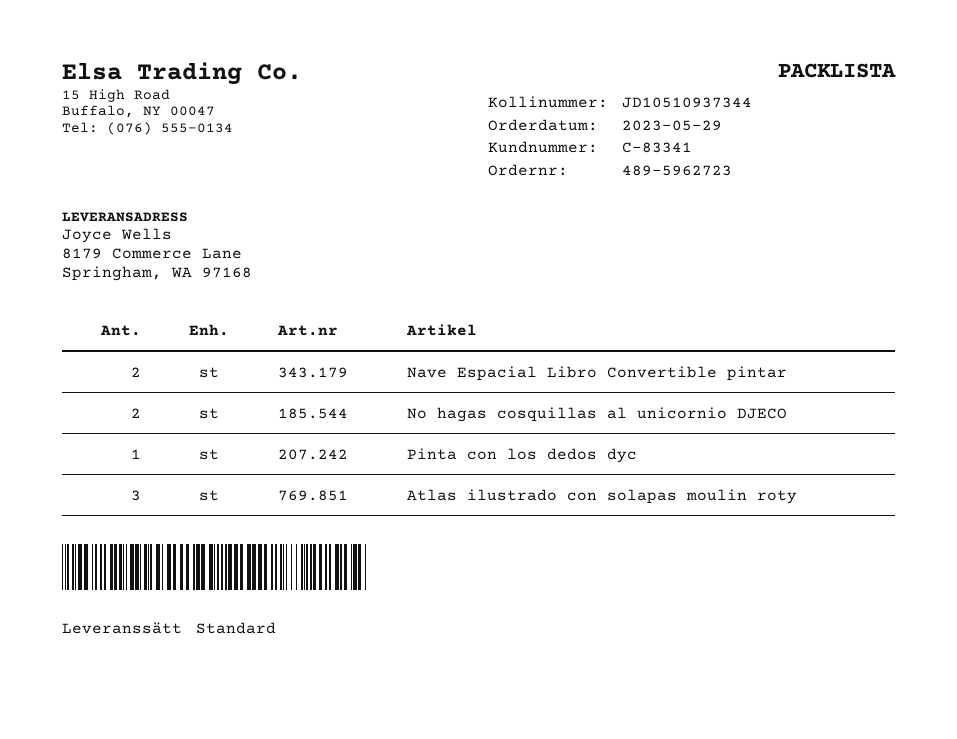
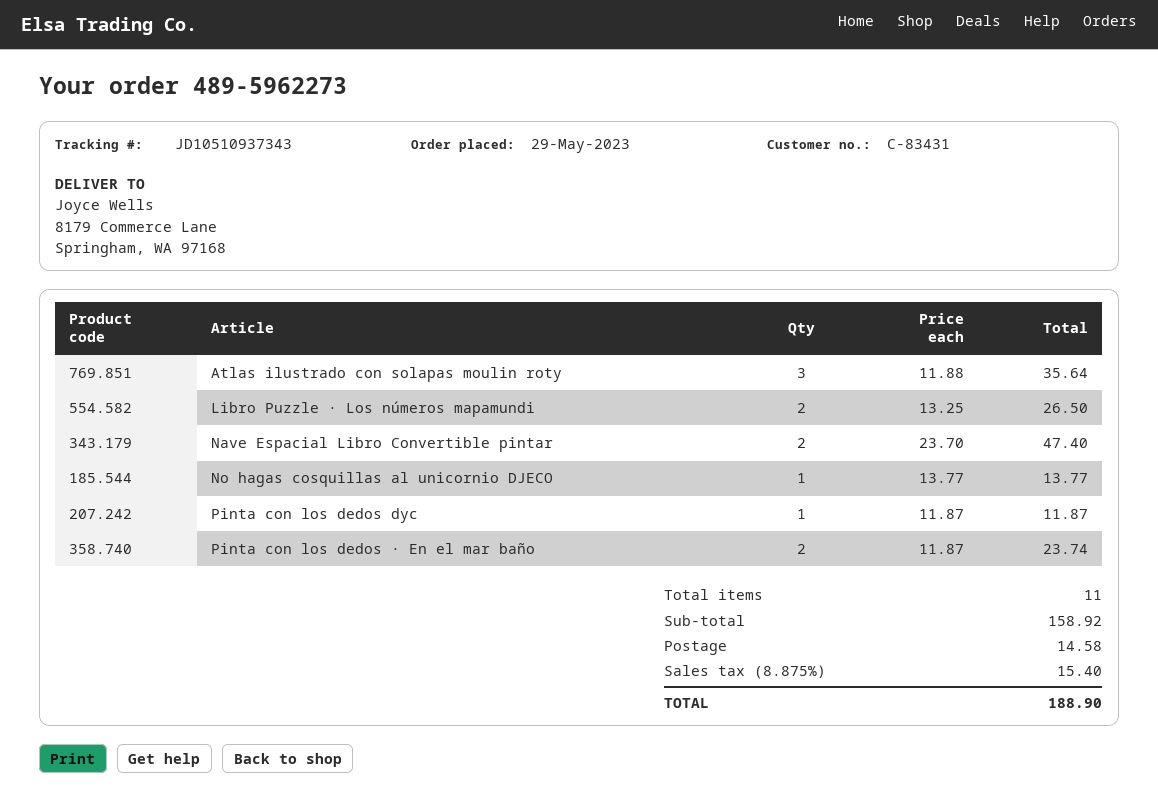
order number: 489-5962723 -> 489-5962273
customer number: C-83341 -> C-83431
tracking number: JD10510937344 -> JD10510937343
No hagas cosquillas al unicornio DJECO: 2 -> 1
Libro Puzzle · Los números mapamundi: none -> 2
Pinta con los dedos · En el mar baño: none -> 2

